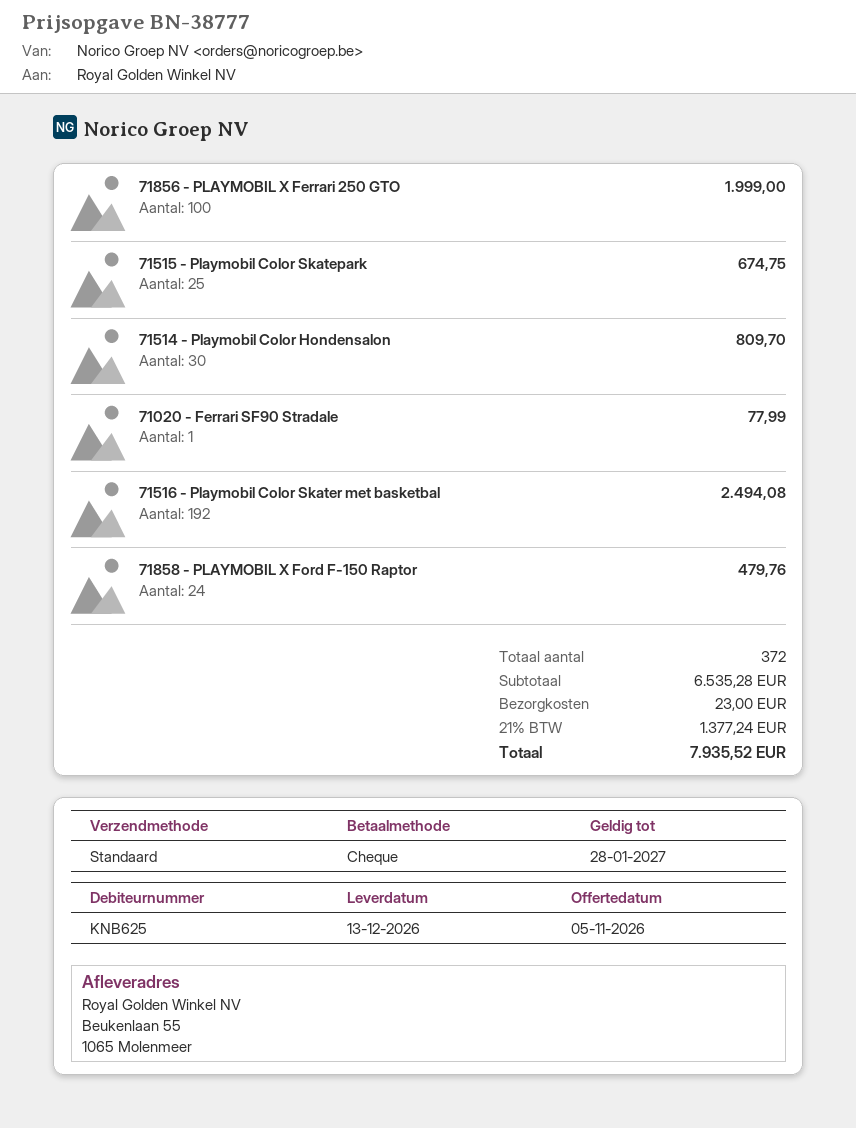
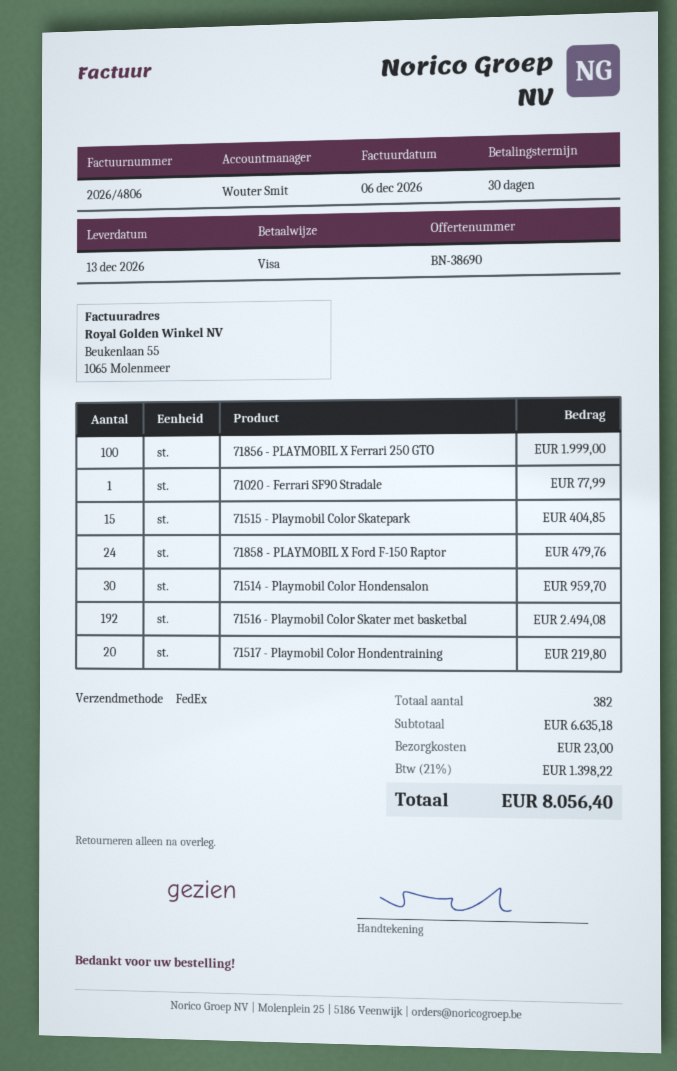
quote number: BN-38777 -> BN-38690
payment method: cheque -> Visa
shipping method: standard -> FedEx
71515 - Playmobil Color Skatepark: 25 for 674.75 -> 15 for 404.85
71514 - Playmobil Color Hondensalon: 30 for 809.70 -> 30 for 959.70
71517 - Playmobil Color Hondentraining: none -> 20 for 219.80
total quantity: 372 -> 382
subtotal: 6535.28 -> 6635.18
tax: 21% = 1377.24 -> 21% = 1398.22
total: 7935.52 -> 8056.40

